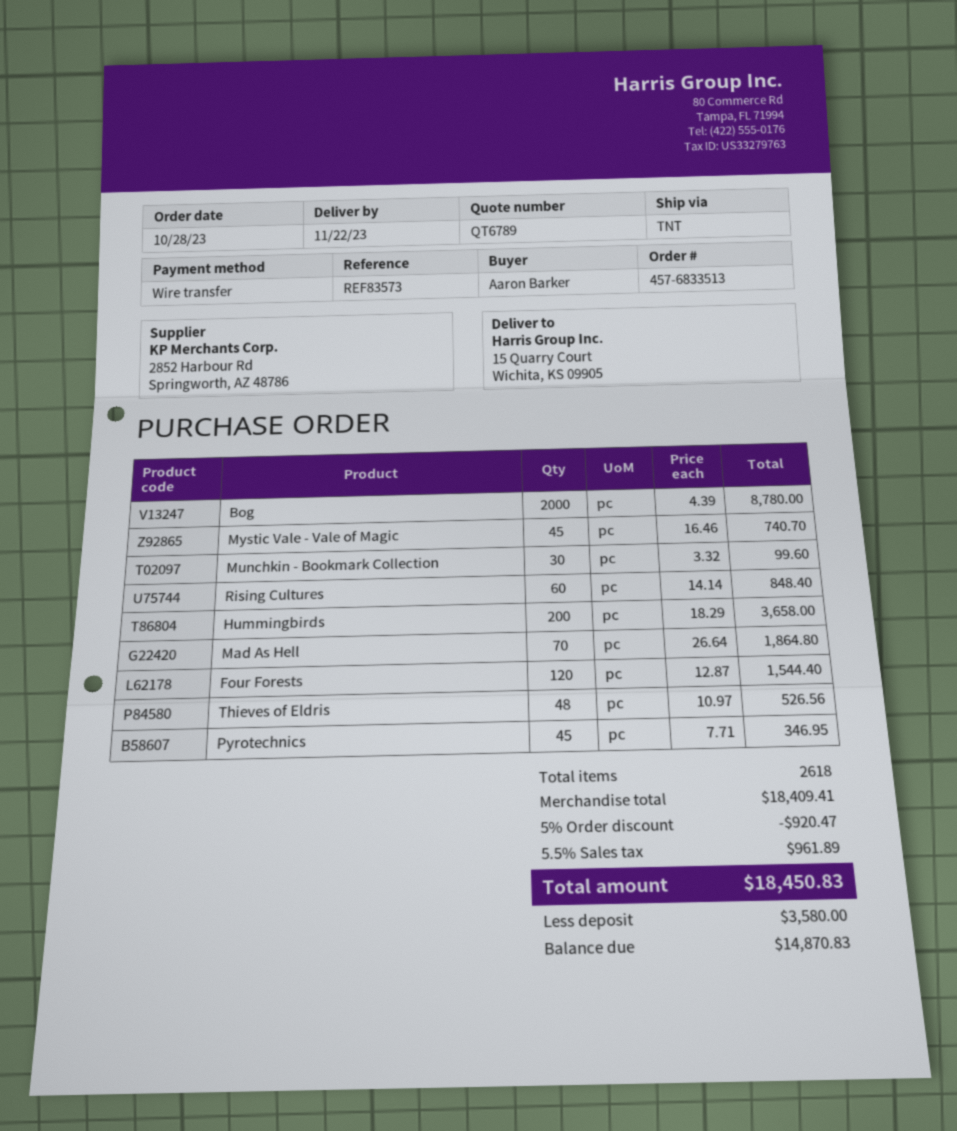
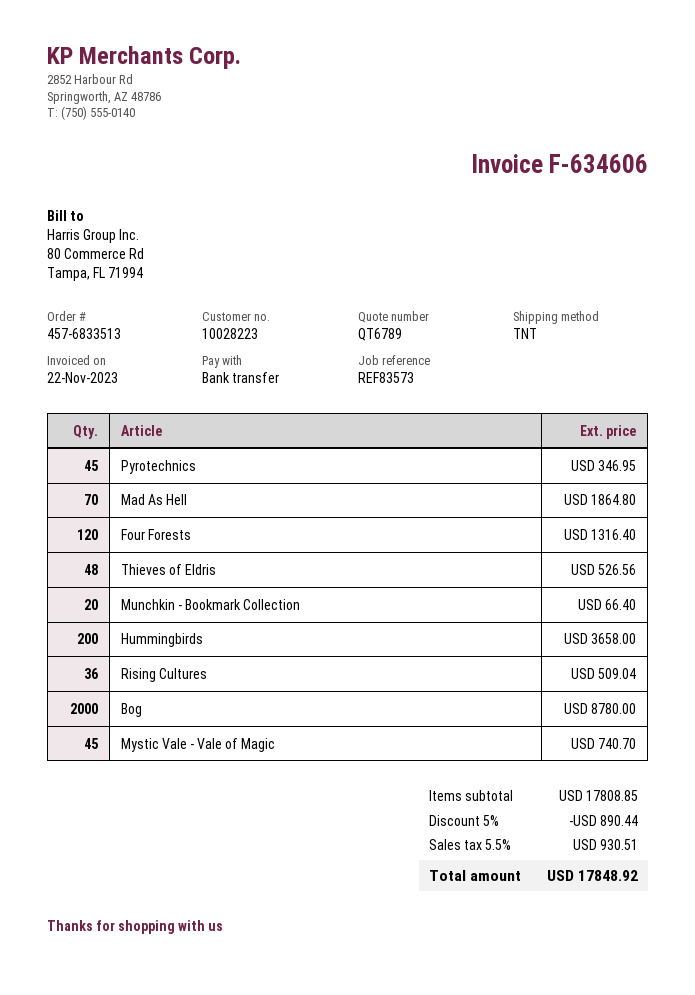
Munchkin - Bookmark Collection: 30 for 99.60 -> 20 for 66.40
Rising Cultures: 60 for 848.40 -> 36 for 509.04
Four Forests: 120 for 1544.40 -> 120 for 1316.40
subtotal: 18409.41 -> 17808.85
discount: 5% = 920.47 -> 5% = 890.44
tax: 5.5% = 961.89 -> 5.5% = 930.51
total: 18450.83 -> 17848.92

